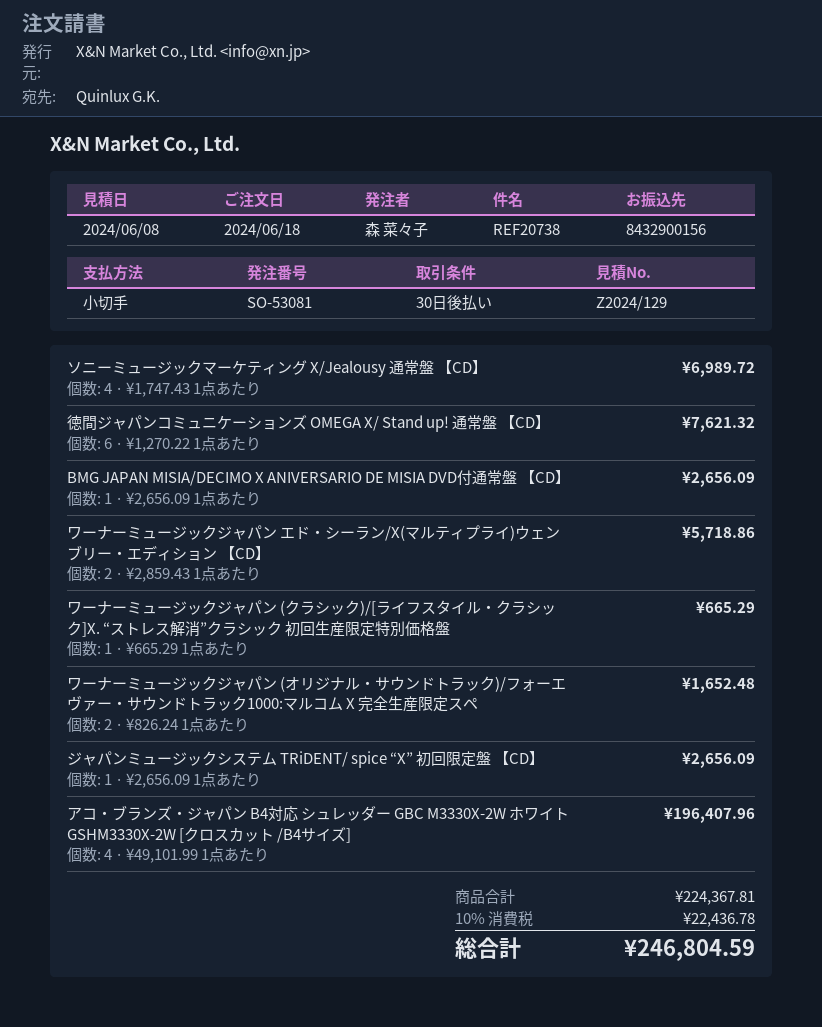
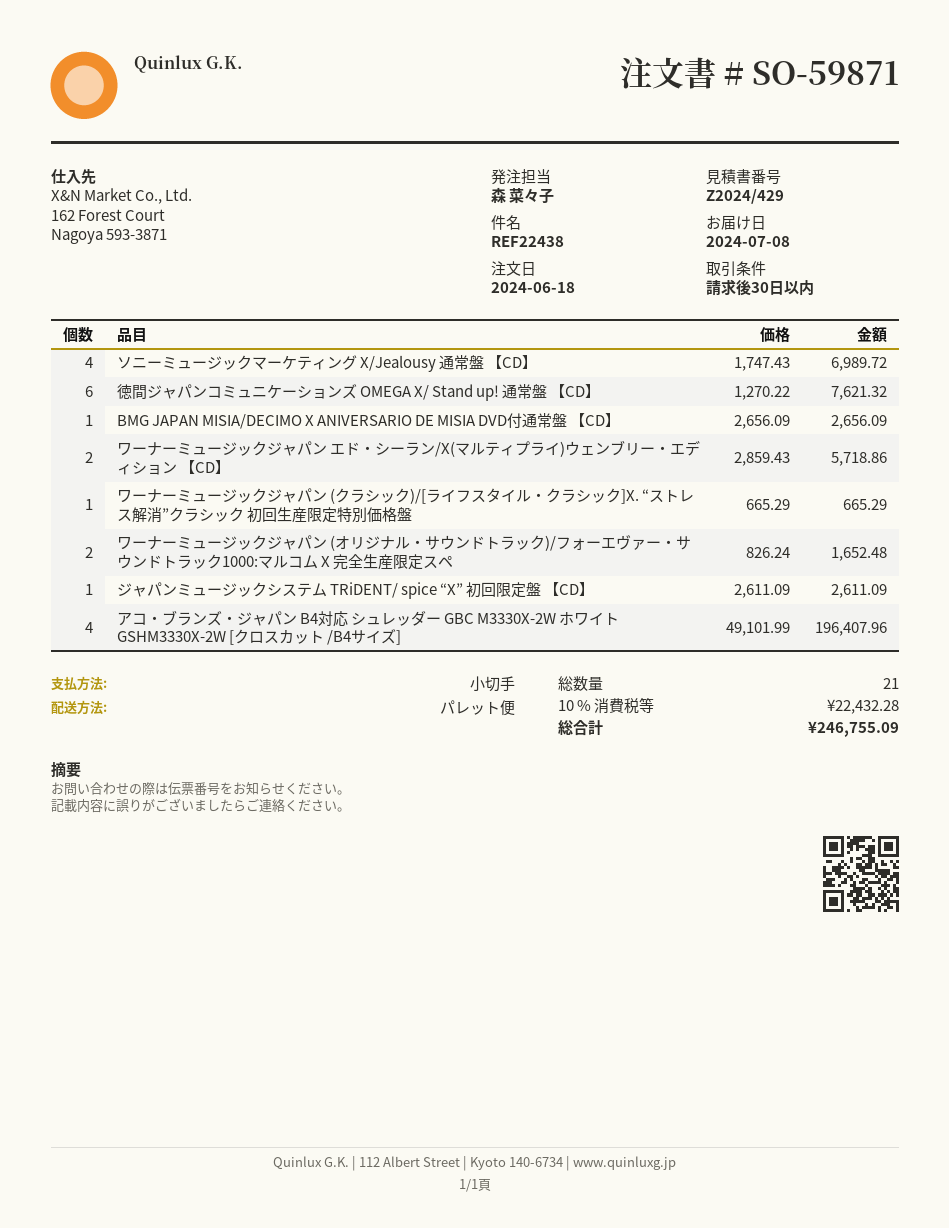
quote number: Z2024/129 -> Z2024/429
order number: SO-53081 -> SO-59871
reference: REF20738 -> REF22438
ジャパンミュージックシステム TRiDENT/ spice “X” 初回限定盤 【CD】: 1 x 2656.09 = 2656.09 -> 1 x 2611.09 = 2611.09
tax: 10% = 22436.78 -> 10% = 22432.28
total: 246804.59 -> 246755.09

